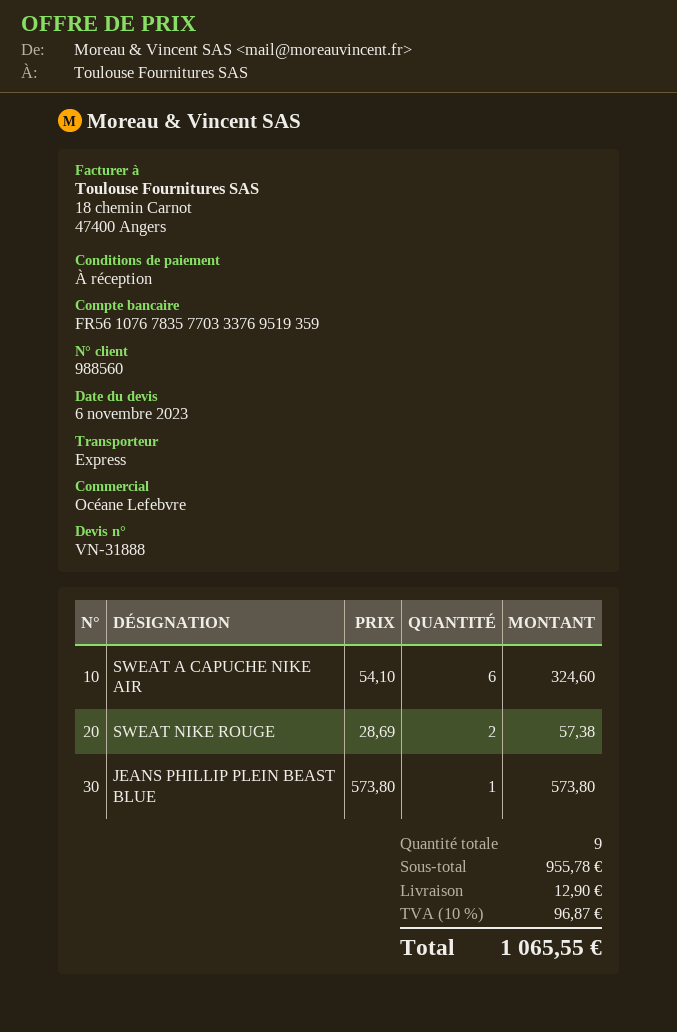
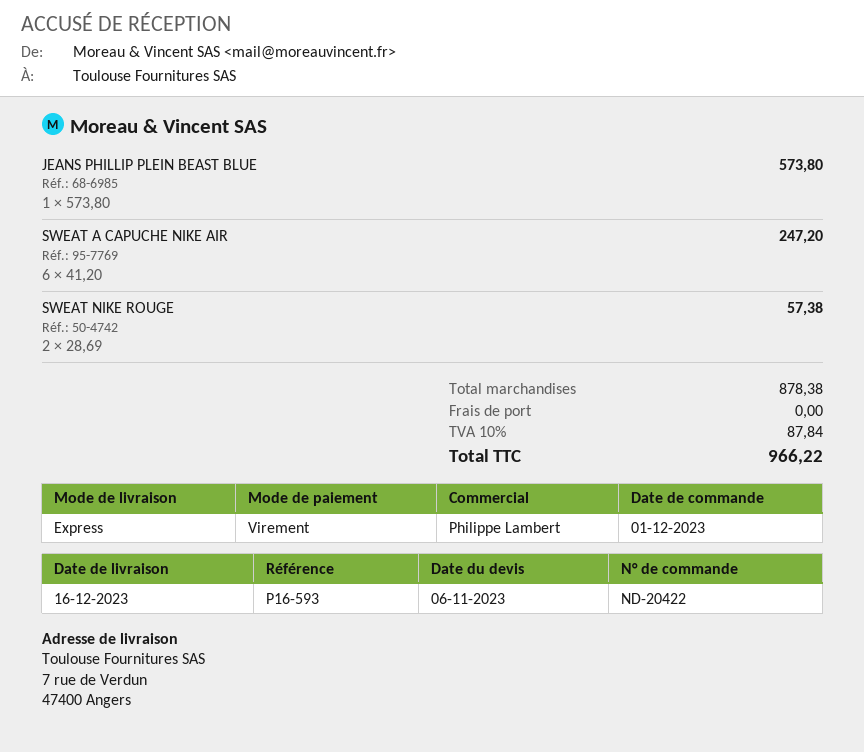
sales rep: Océane Lefebvre -> Philippe Lambert
SWEAT A CAPUCHE NIKE AIR: 6 x 54.10 = 324.60 -> 6 x 41.20 = 247.20
subtotal: 955.78 -> 878.38
shipping: 12.90 -> 0.00
tax: 10% = 96.87 -> 10% = 87.84
total: 1065.55 -> 966.22

